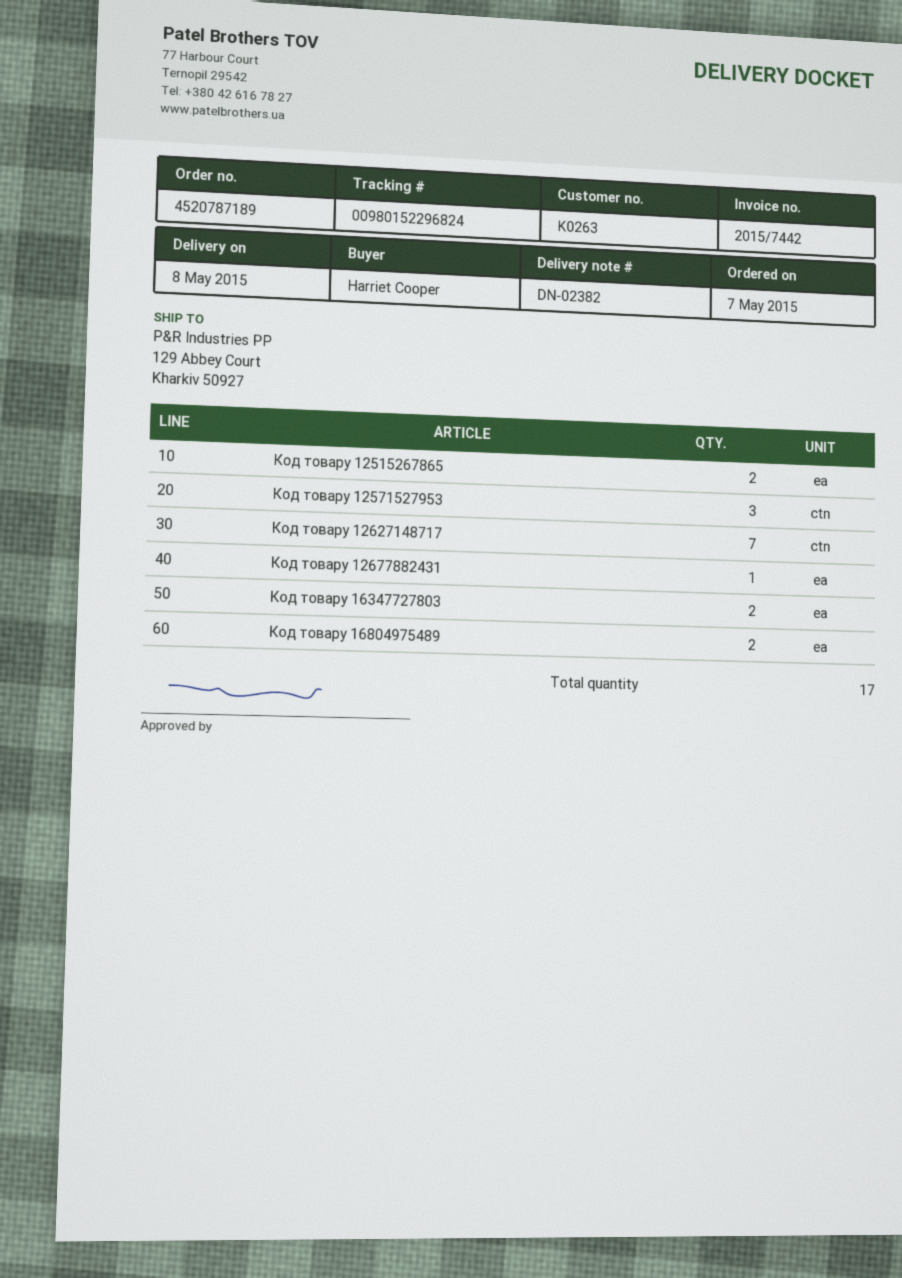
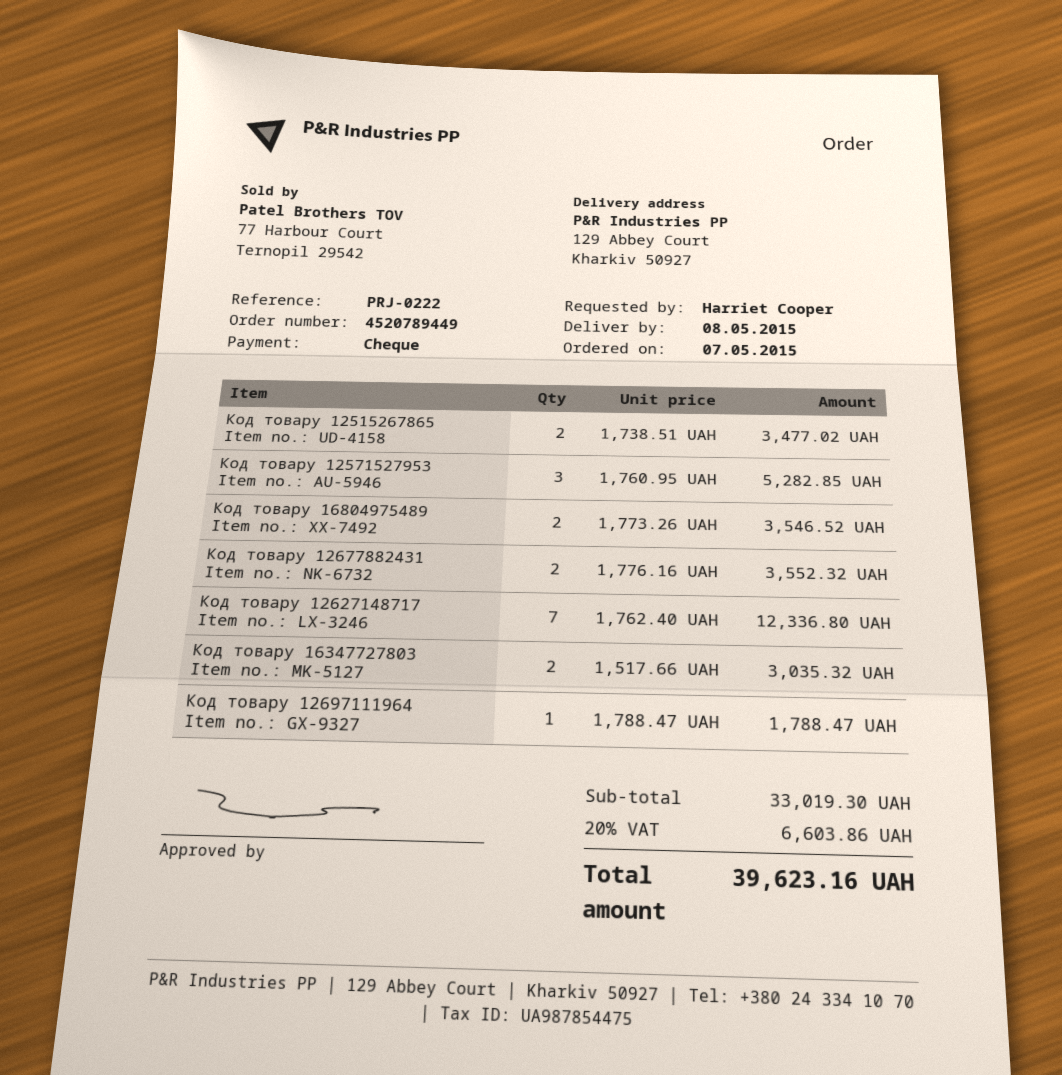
order number: 4520787189 -> 4520789449
Код товару 12677882431: 1 -> 2
Код товару 12697111964: none -> 1

